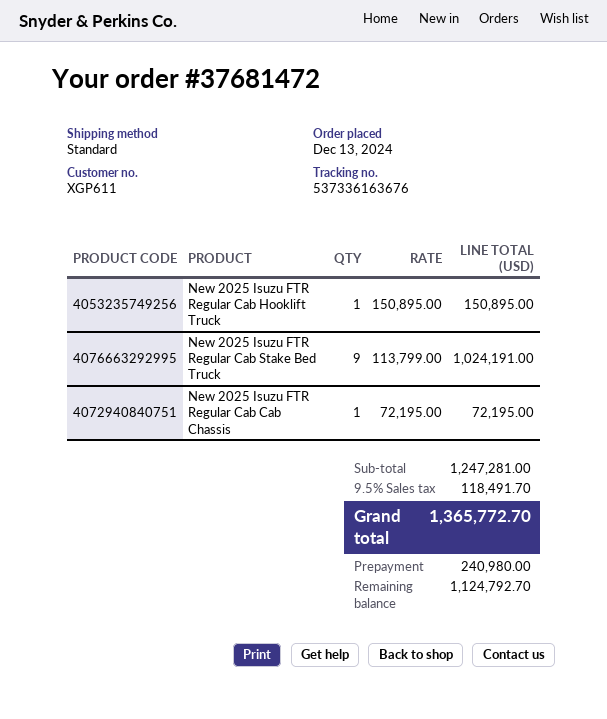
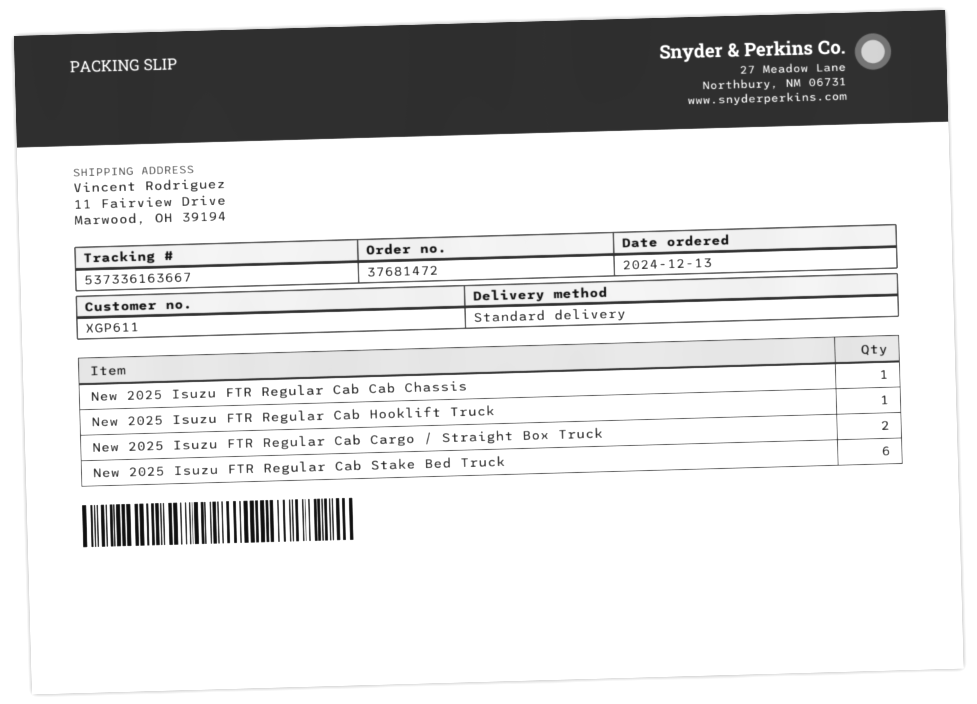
tracking number: 537336163676 -> 537336163667
New 2025 Isuzu FTR Regular Cab Stake Bed Truck: 9 -> 6
New 2025 Isuzu FTR Regular Cab Cargo / Straight Box Truck: none -> 2

